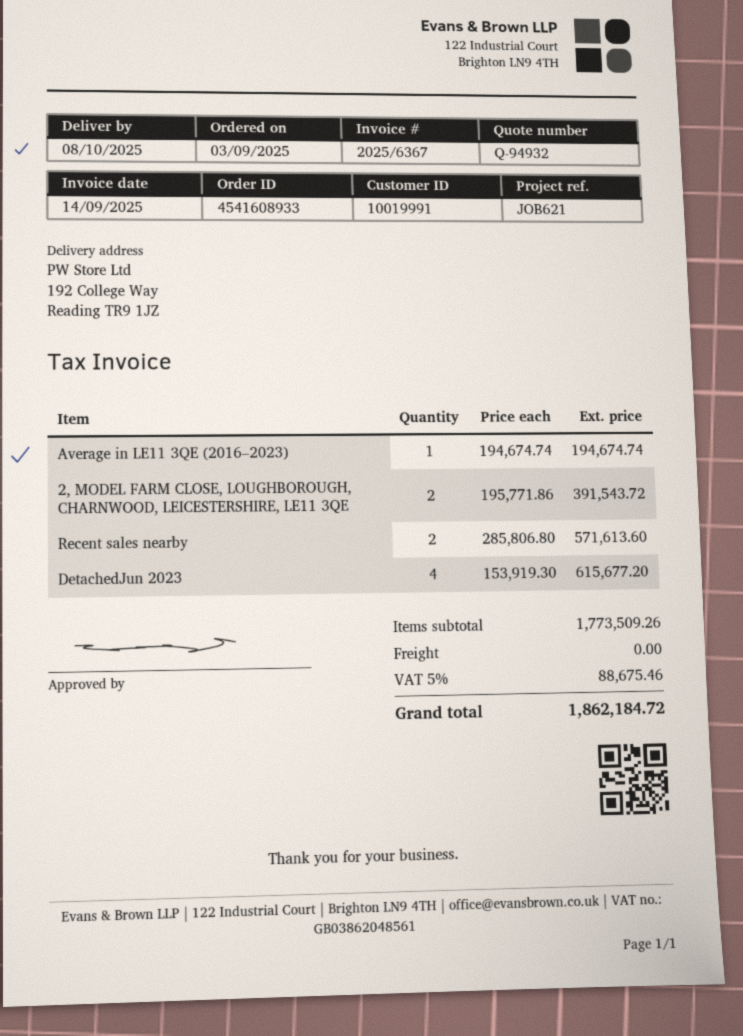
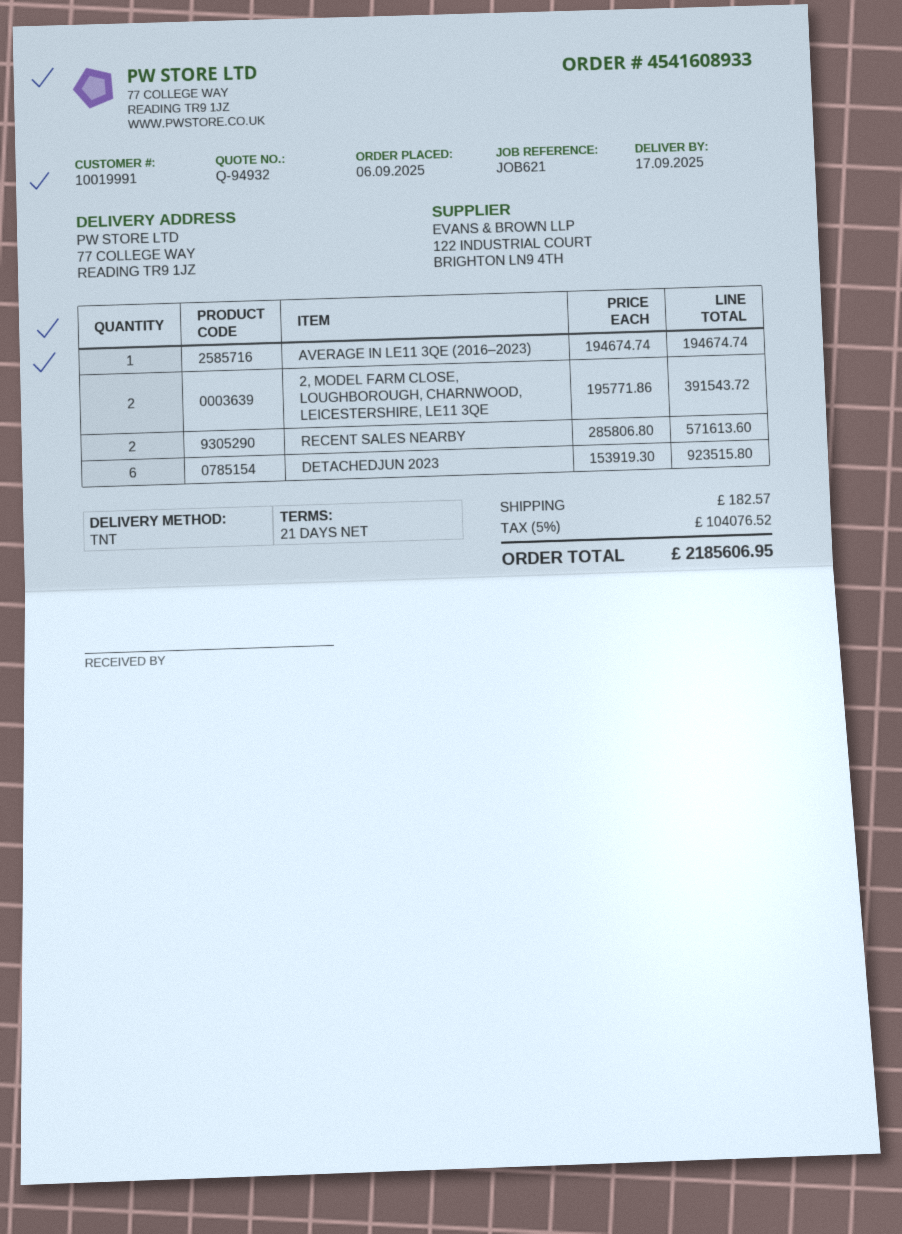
order date: 2025-09-03 -> 2025-09-06
delivery date: 2025-10-08 -> 2025-09-17
ship to: 192 College Way, Reading TR9 1JZ -> 77 COLLEGE WAY, READING TR9 1JZ
DetachedJun 2023: 4 x 153919.30 = 615677.20 -> 6 x 153919.30 = 923515.80
shipping: 0.00 -> 182.57
tax: 5% = 88675.46 -> 5% = 104076.52
total: 1862184.72 -> 2185606.95

